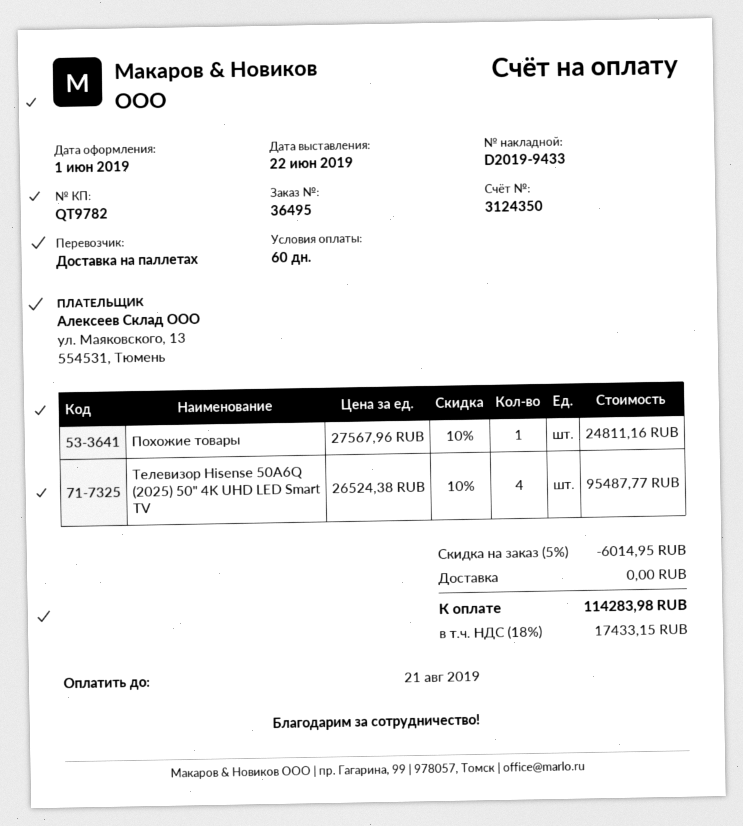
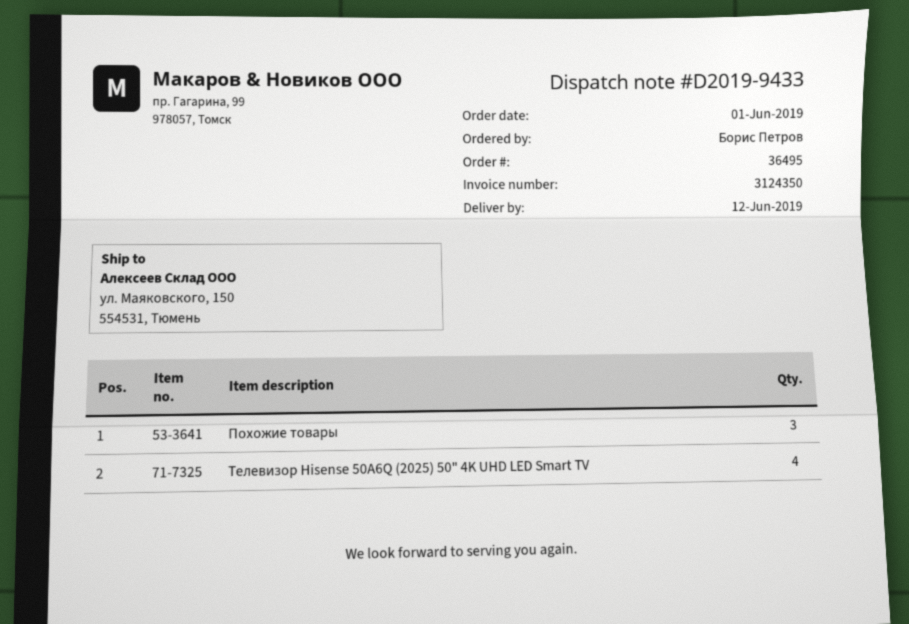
Похожие товары: 1 -> 3

